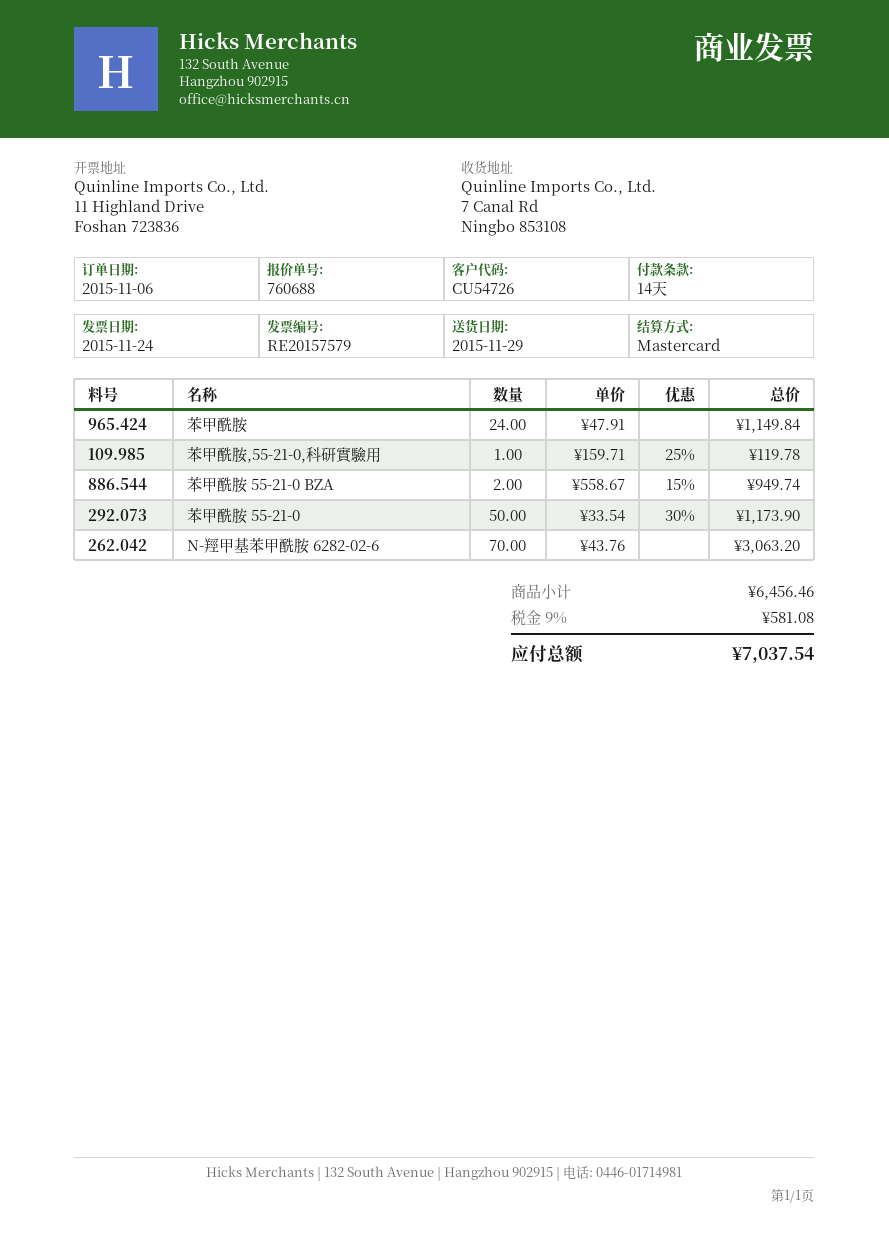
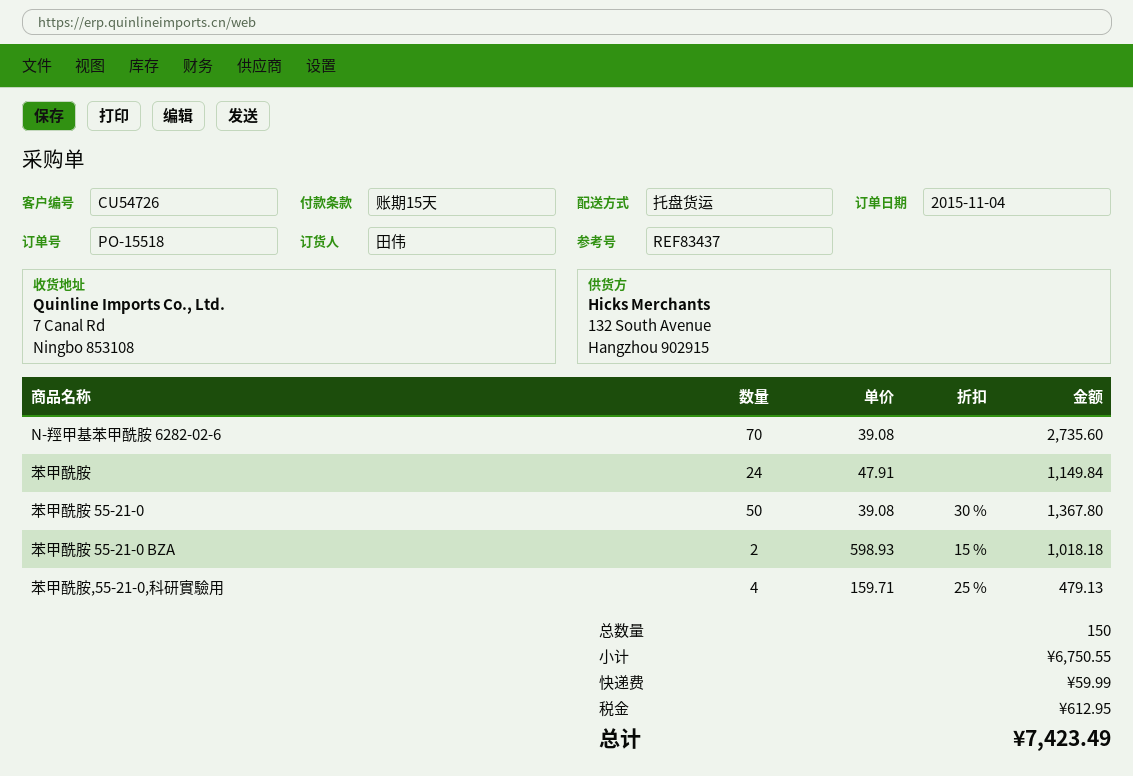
order date: 2015-11-06 -> 2015-11-04
payment terms: 14 days -> 15 days
苯甲酰胺,55-21-0,科研實驗用: 1 x 159.71 - 25% = 119.78 -> 4 x 159.71 - 25% = 479.13
苯甲酰胺 55-21-0 BZA: 2 x 558.67 - 15% = 949.74 -> 2 x 598.93 - 15% = 1018.18
苯甲酰胺 55-21-0: 50 x 33.54 - 30% = 1173.90 -> 50 x 39.08 - 30% = 1367.80
N-羥甲基苯甲酰胺 6282-02-6: 70 x 43.76 = 3063.20 -> 70 x 39.08 = 2735.60
subtotal: 6456.46 -> 6750.55
shipping: none -> 59.99
tax: 581.08 -> 612.95
total: 7037.54 -> 7423.49

